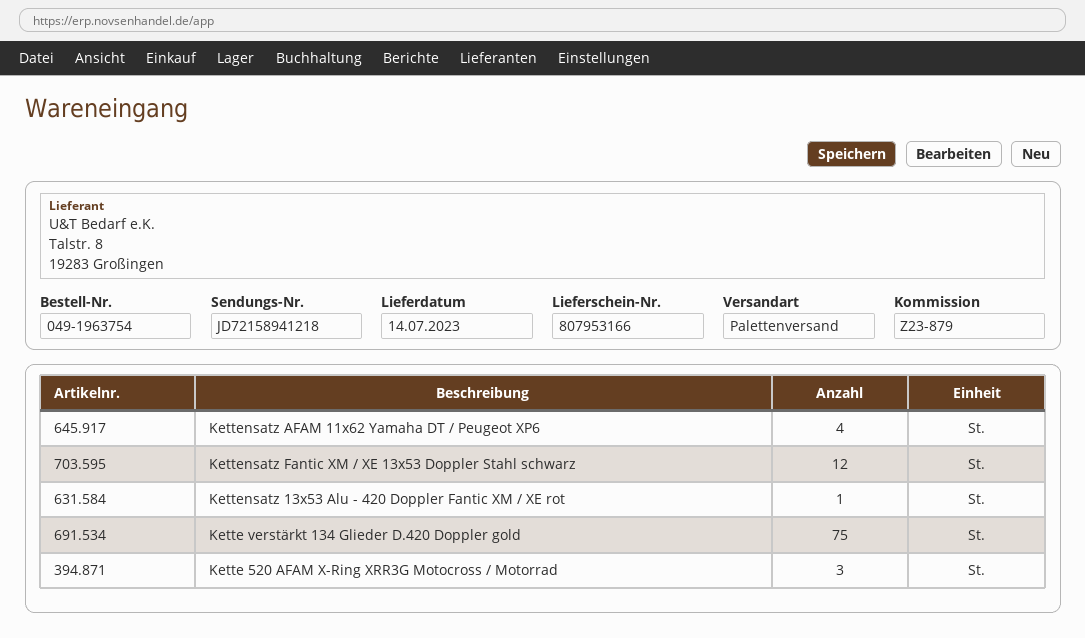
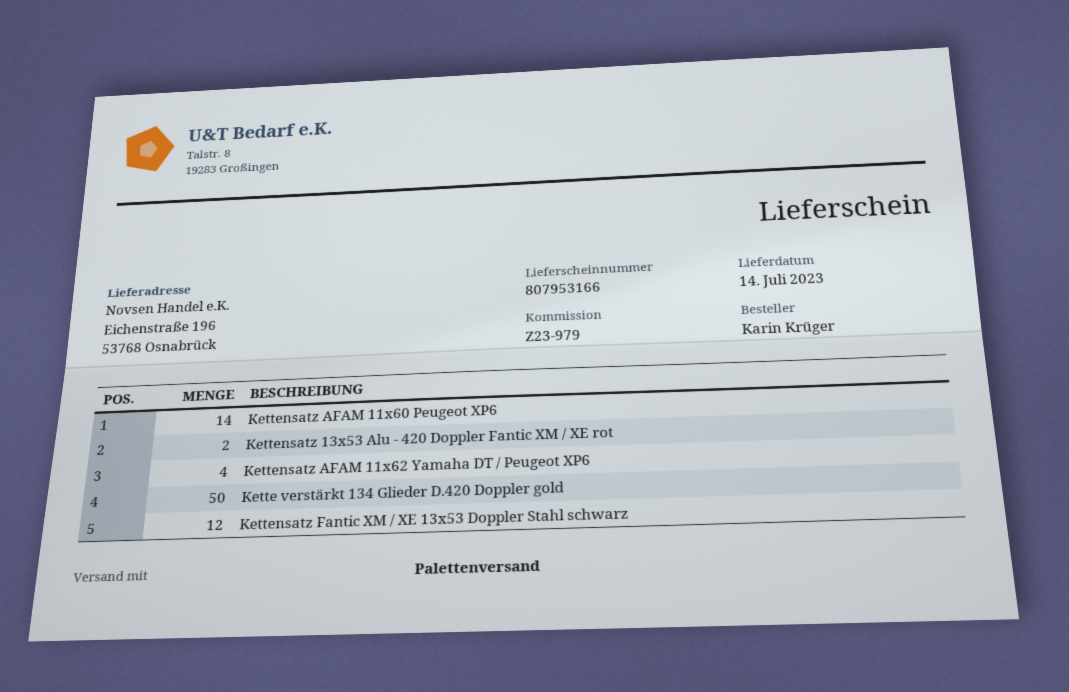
reference: Z23-879 -> Z23-979
Kettensatz 13x53 Alu - 420 Doppler Fantic XM / XE rot: 1 -> 2
Kette verstärkt 134 Glieder D.420 Doppler gold: 75 -> 50
Kette 520 AFAM X-Ring XRR3G Motocross / Motorrad: 3 -> none
Kettensatz AFAM 11x60 Peugeot XP6: none -> 14

